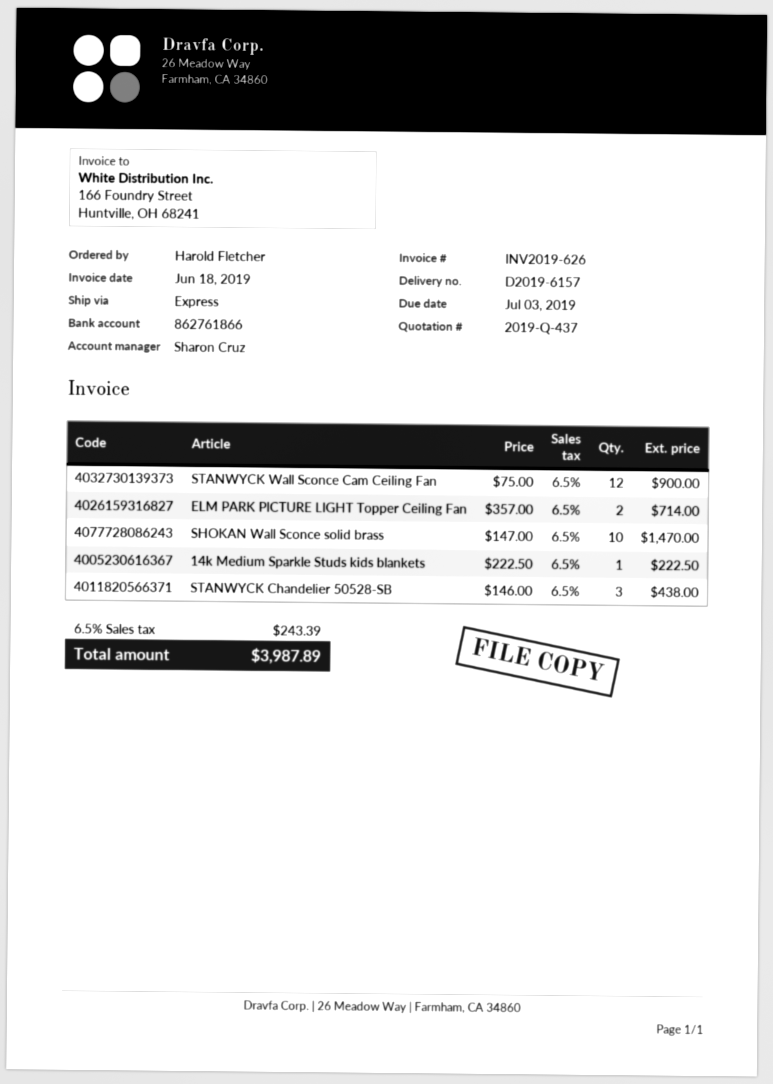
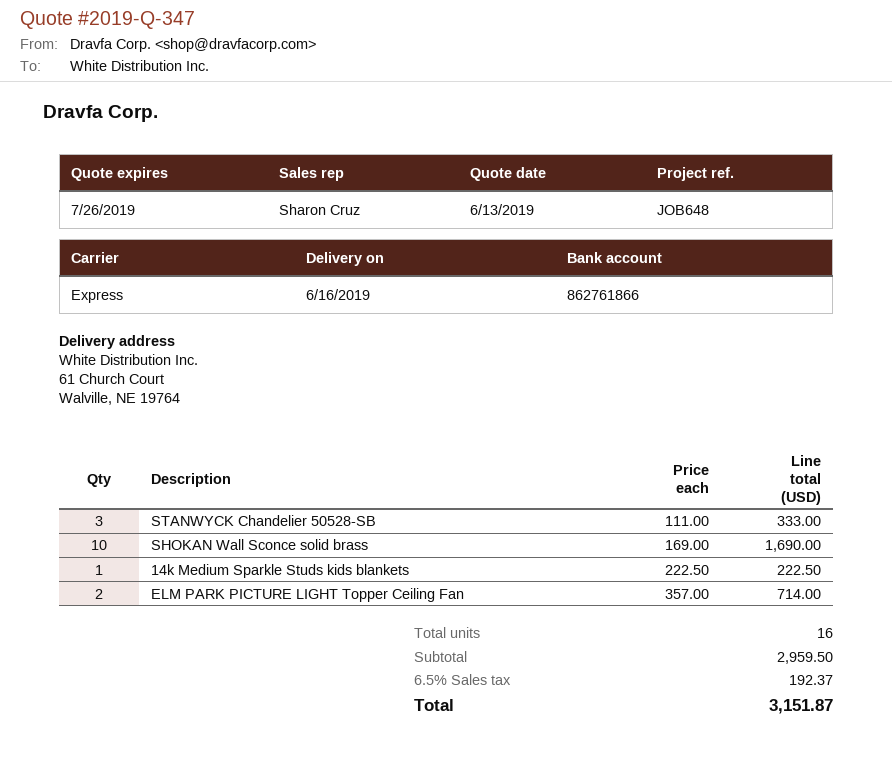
quote number: 2019-Q-437 -> 2019-Q-347
STANWYCK Wall Sconce Cam Ceiling Fan: 12 x 75.00 = 900.00 -> none
SHOKAN Wall Sconce solid brass: 10 x 147.00 = 1470.00 -> 10 x 169.00 = 1690.00
STANWYCK Chandelier 50528-SB: 3 x 146.00 = 438.00 -> 3 x 111.00 = 333.00
tax: 6.5% = 243.39 -> 6.5% = 192.37
total: 3987.89 -> 3151.87

